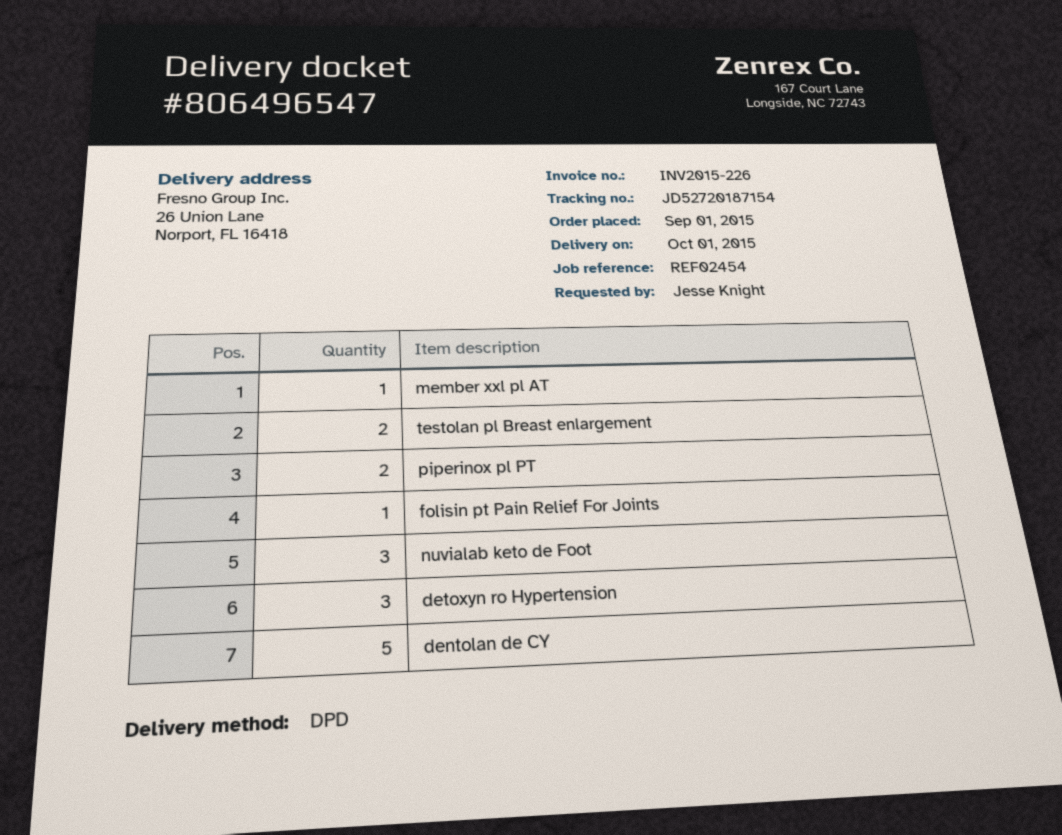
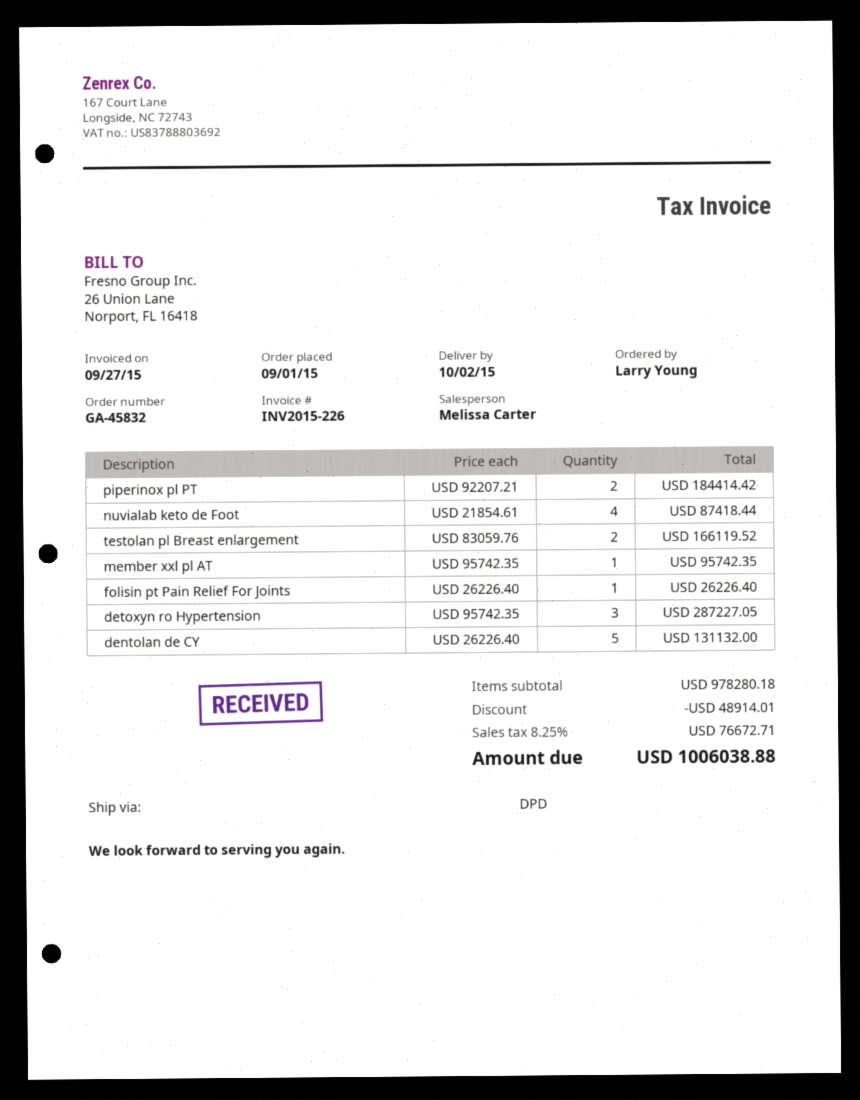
delivery date: 2015-10-01 -> 2015-10-02
ordered by: Jesse Knight -> Larry Young
nuvialab keto de Foot: 3 -> 4

